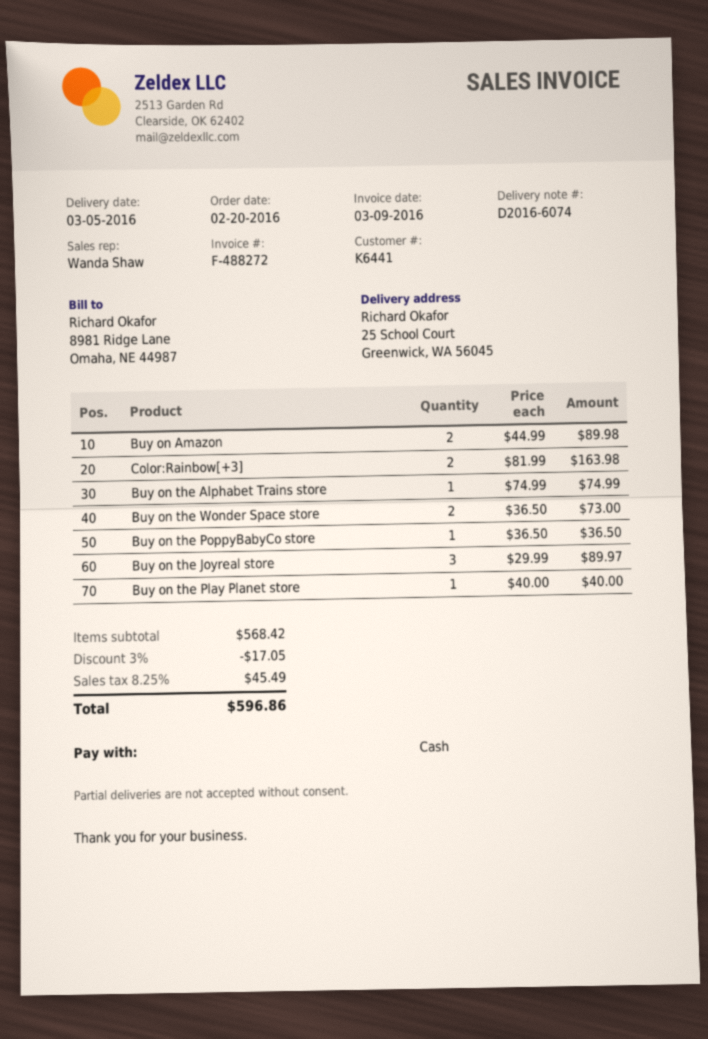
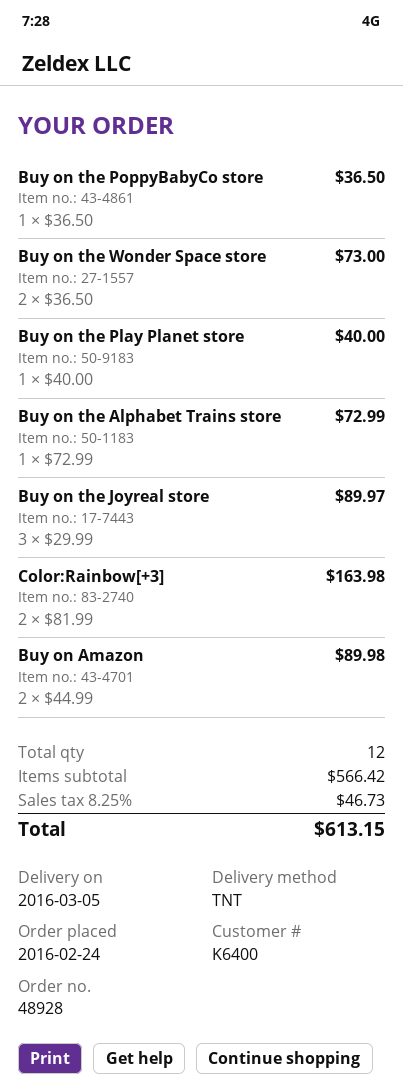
order date: 2016-02-20 -> 2016-02-24
customer number: K6441 -> K6400
Buy on the Alphabet Trains store: 1 x 74.99 = 74.99 -> 1 x 72.99 = 72.99
subtotal: 568.42 -> 566.42
discount: 3% = 17.05 -> none
tax: 8.25% = 45.49 -> 8.25% = 46.73
total: 596.86 -> 613.15

